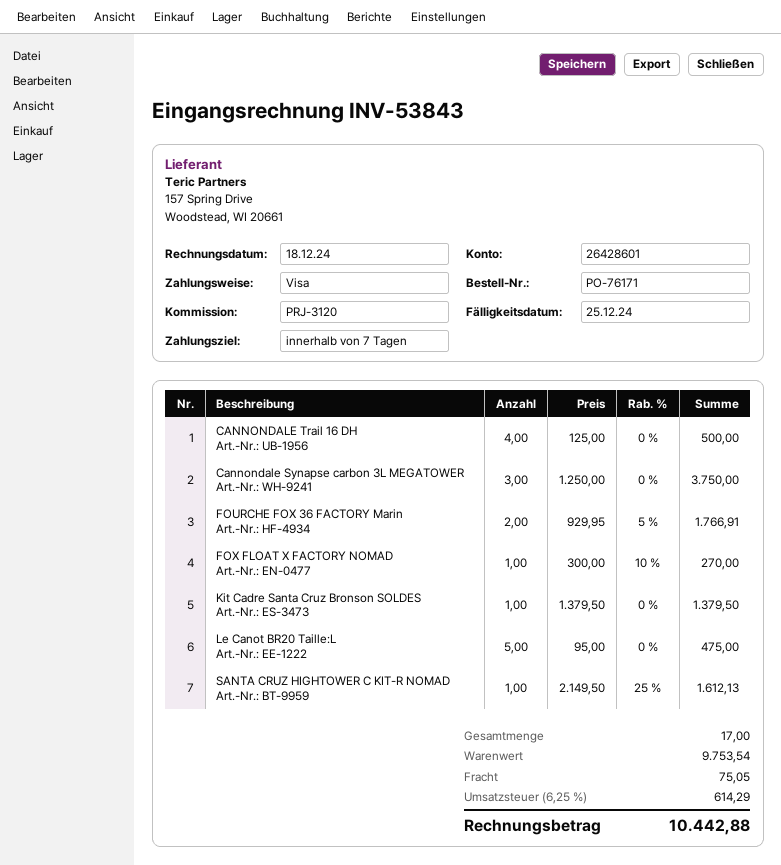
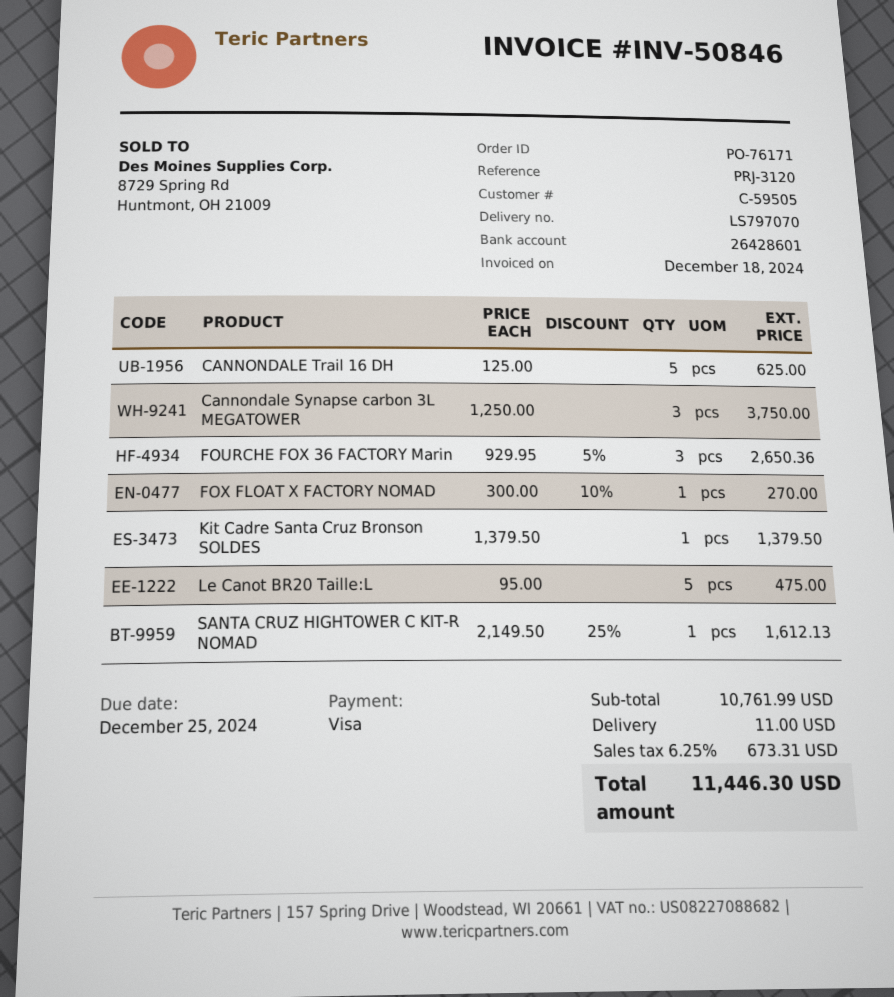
invoice number: INV-53843 -> INV-50846
CANNONDALE Trail 16 DH: 4 x 125.00 = 500.00 -> 5 x 125.00 = 625.00
FOURCHE FOX 36 FACTORY Marin: 2 x 929.95 - 5% = 1766.91 -> 3 x 929.95 - 5% = 2650.36
subtotal: 9753.54 -> 10761.99
shipping: 75.05 -> 11.00
tax: 6.25% = 614.29 -> 6.25% = 673.31
total: 10442.88 -> 11446.30

